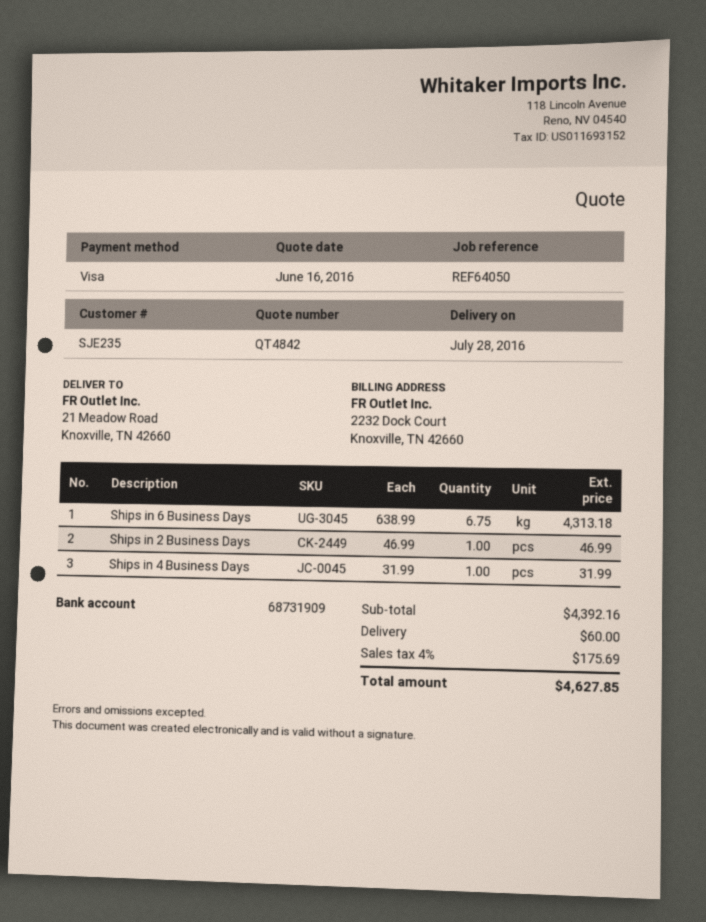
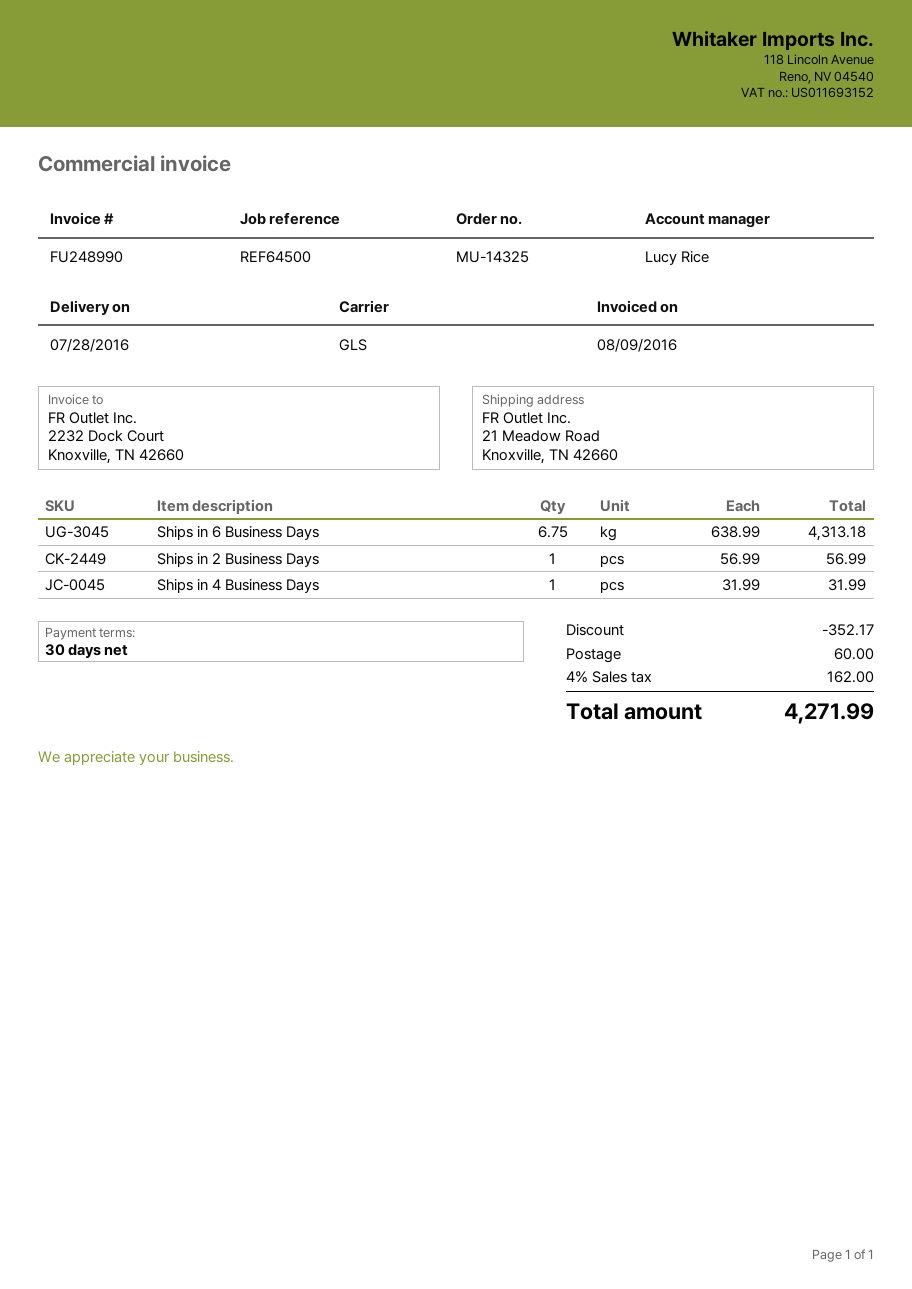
reference: REF64050 -> REF64500
Ships in 2 Business Days: 1 x 46.99 = 46.99 -> 1 x 56.99 = 56.99
discount: none -> 352.17
tax: 4% = 175.69 -> 4% = 162.00
total: 4627.85 -> 4271.99

